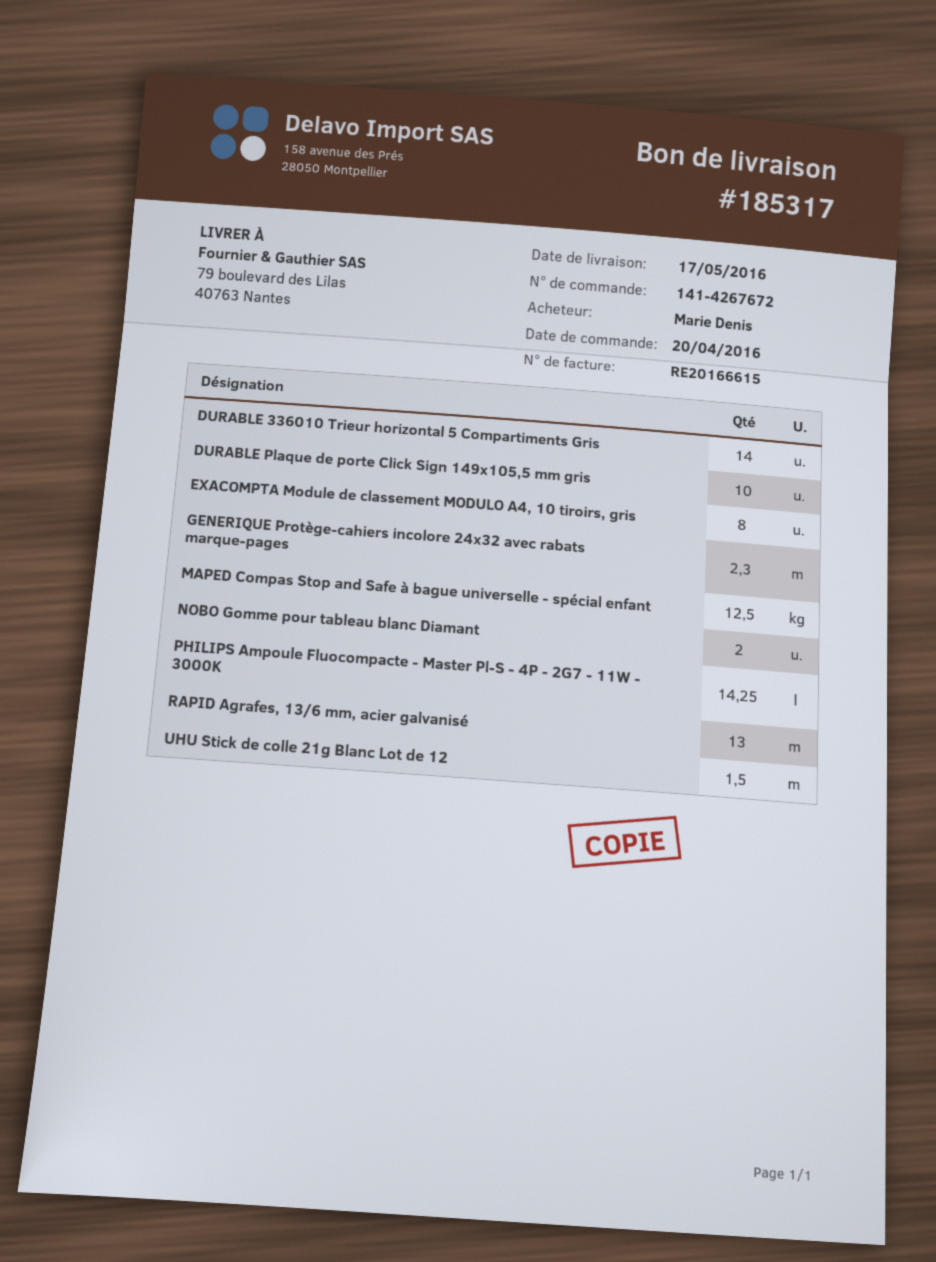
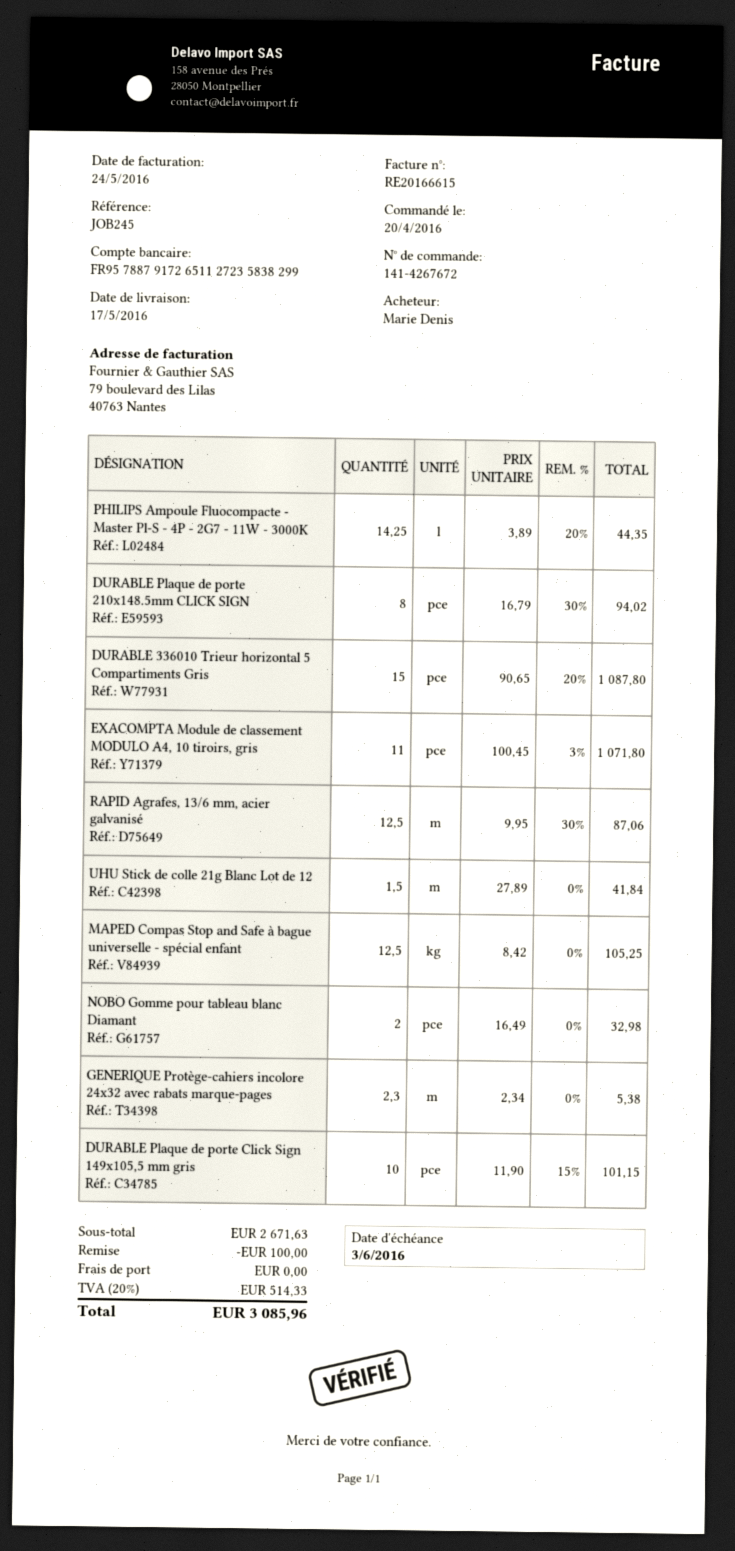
DURABLE 336010 Trieur horizontal 5 Compartiments Gris: 14 -> 15
EXACOMPTA Module de classement MODULO A4, 10 tiroirs, gris: 8 -> 11
RAPID Agrafes, 13/6 mm, acier galvanisé: 13 -> 12.5
DURABLE Plaque de porte 210x148.5mm CLICK SIGN: none -> 8

